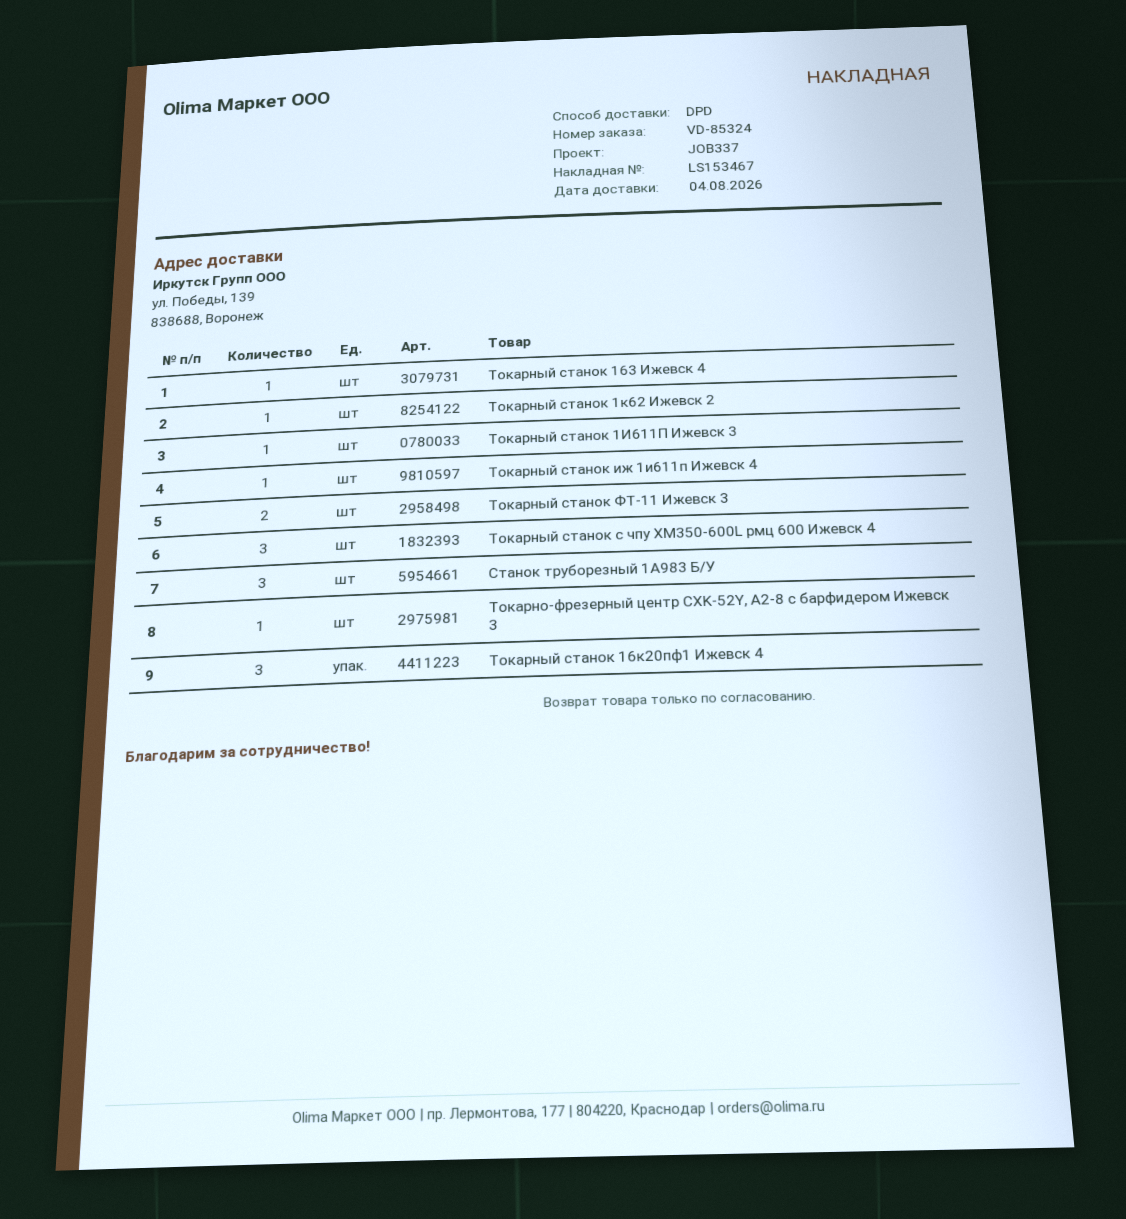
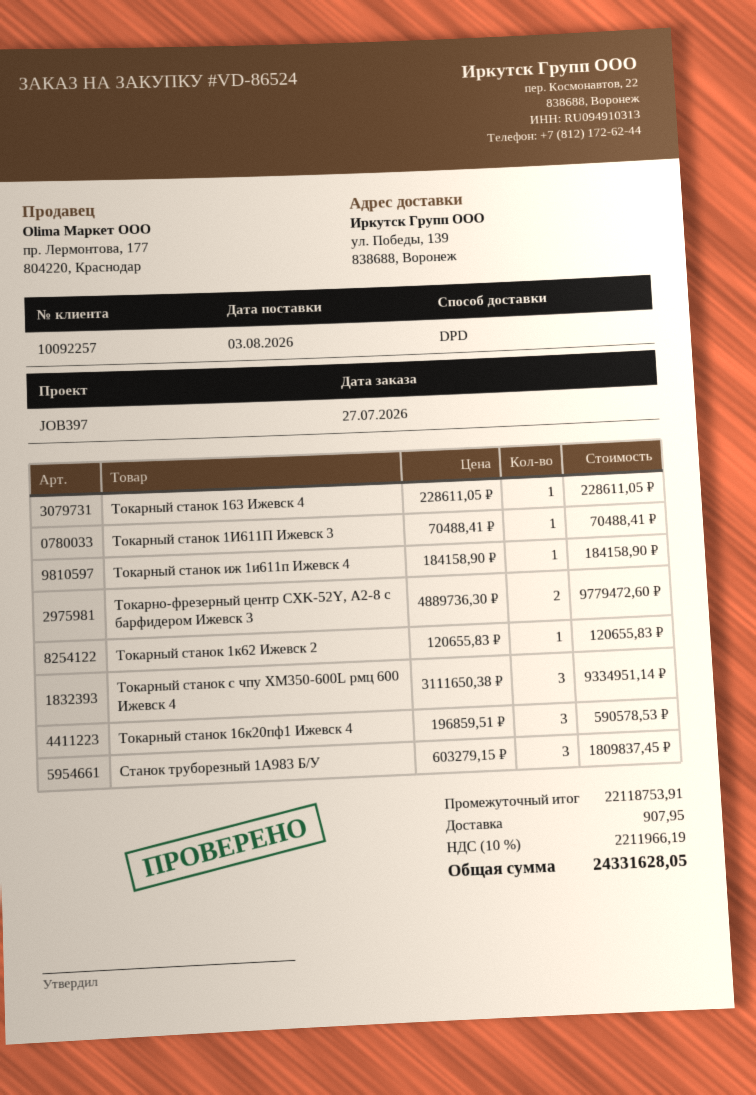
order number: VD-85324 -> VD-86524
delivery date: 2026-08-04 -> 2026-08-03
reference: JOB337 -> JOB397
Токарный станок ФТ-11 Ижевск 3: 2 -> none
Токарно-фрезерный центр CXK-52Y, А2-8 с барфидером Ижевск 3: 1 -> 2

